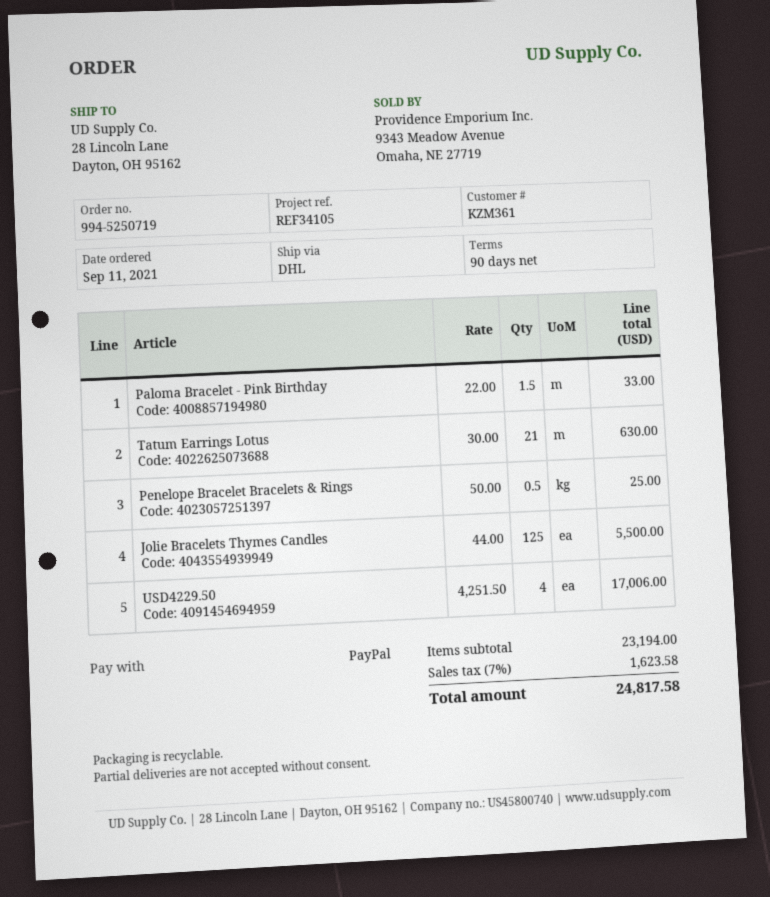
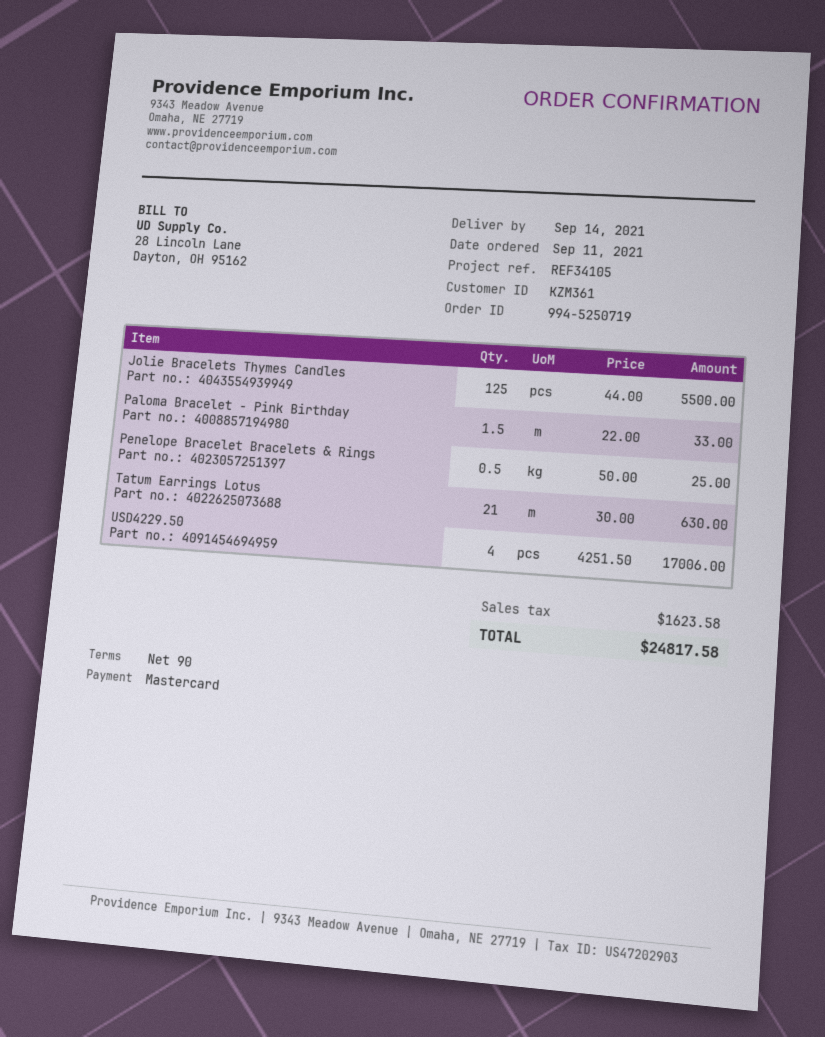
payment method: PayPal -> Mastercard

